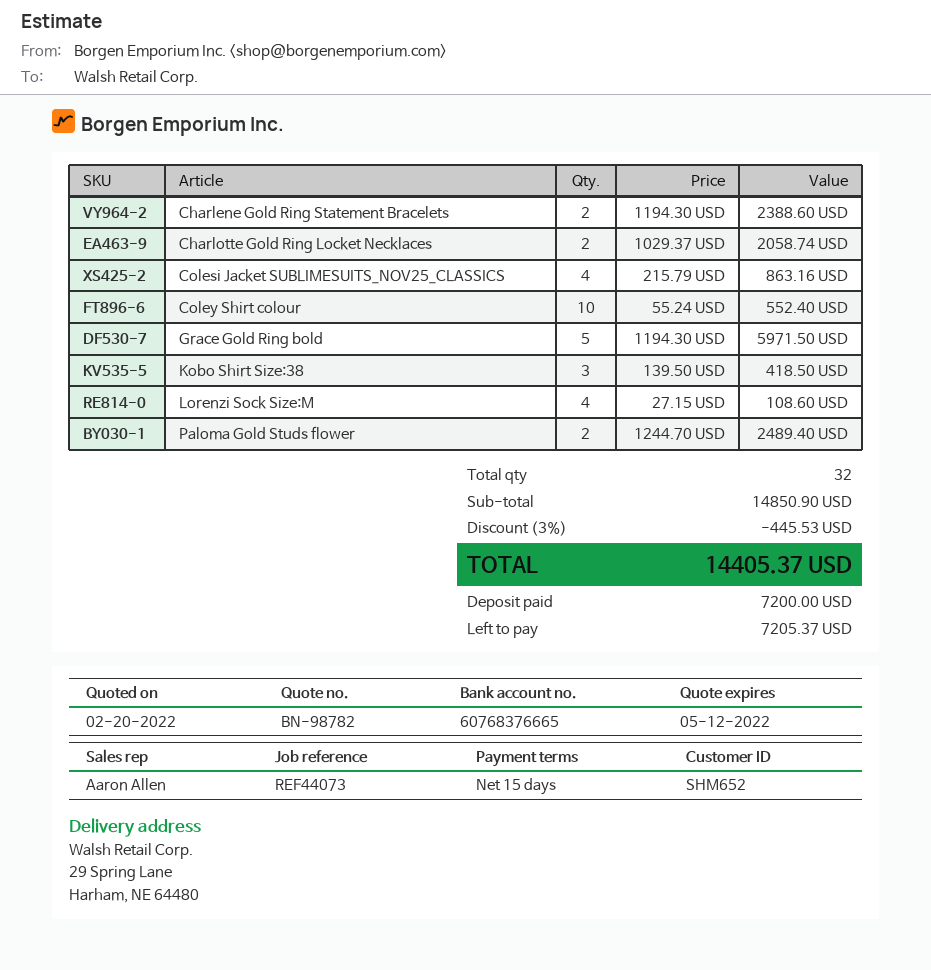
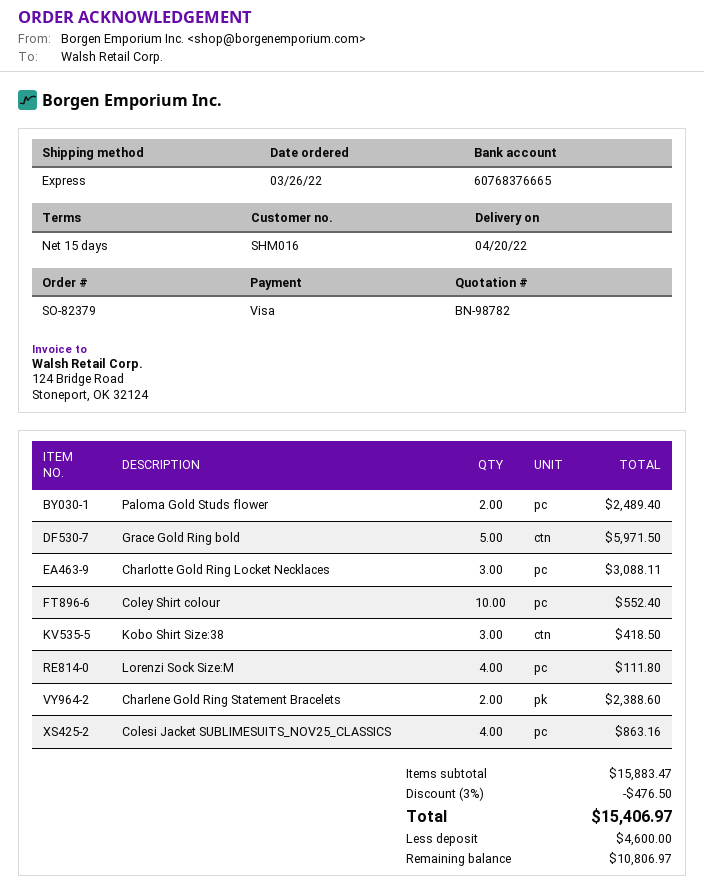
customer number: SHM652 -> SHM016
Charlotte Gold Ring Locket Necklaces: 2 for 2058.74 -> 3 for 3088.11
Lorenzi Sock Size:M: 4 for 108.60 -> 4 for 111.80
subtotal: 14850.90 -> 15883.47
discount: 3% = 445.53 -> 3% = 476.50
total: 14405.37 -> 15406.97
deposit: 7200.00 -> 4600.00
balance: 7205.37 -> 10806.97

